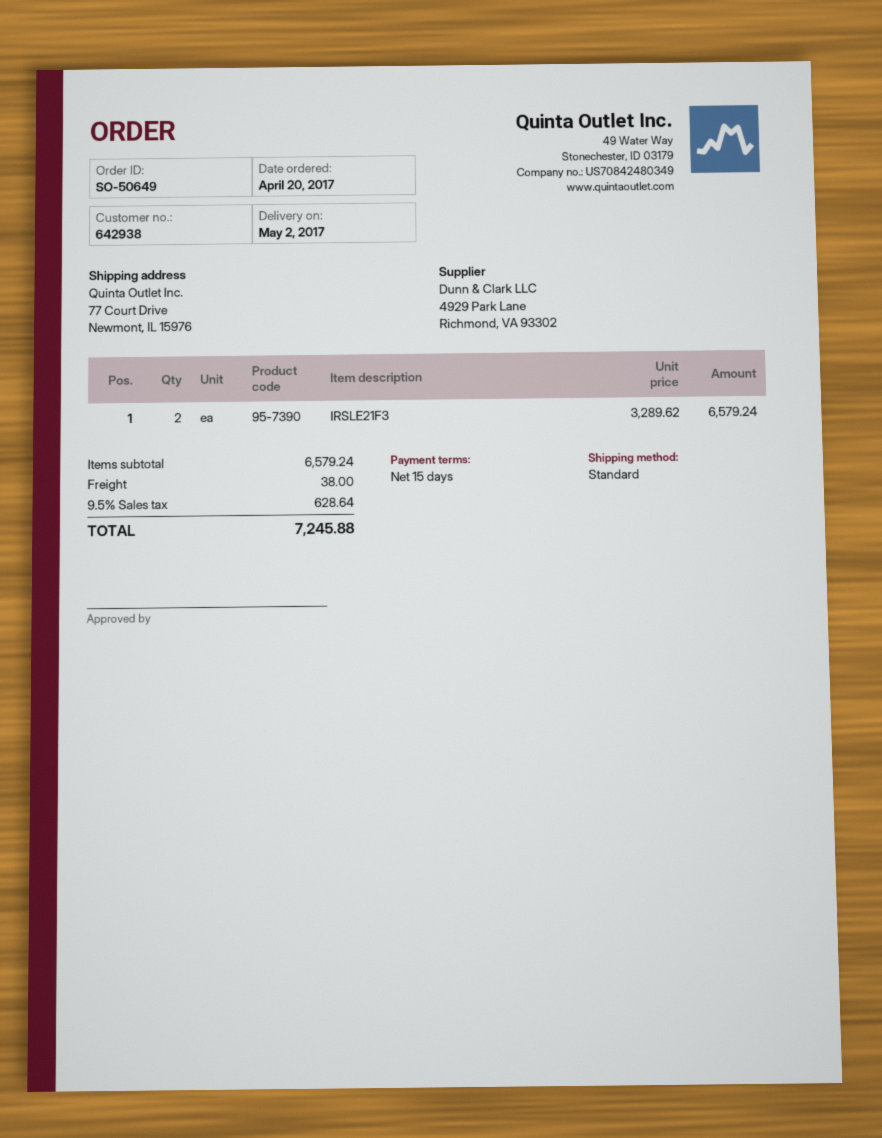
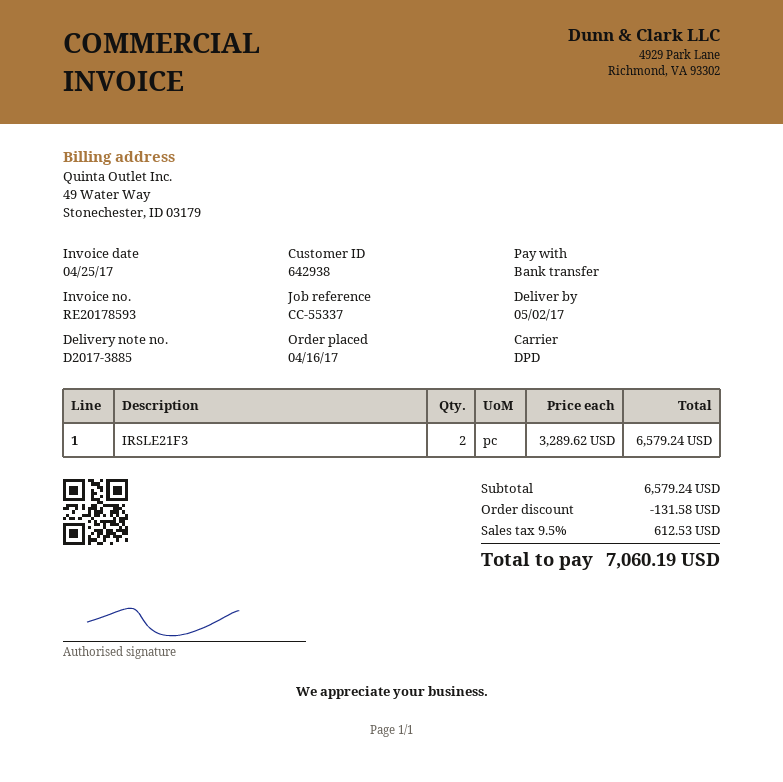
order date: 2017-04-20 -> 2017-04-16
shipping method: standard -> DPD
discount: none -> 131.58
shipping: 38.00 -> none
tax: 9.5% = 628.64 -> 9.5% = 612.53
total: 7245.88 -> 7060.19

